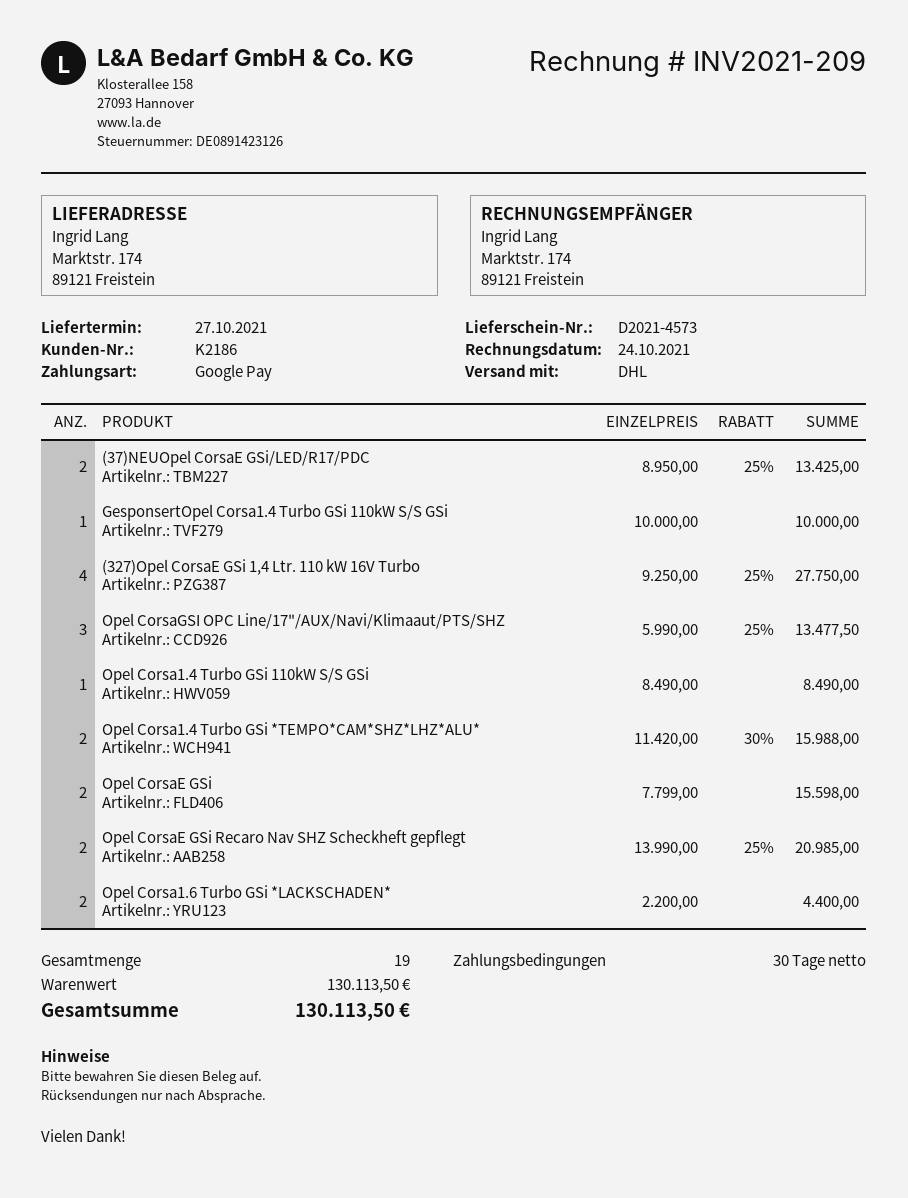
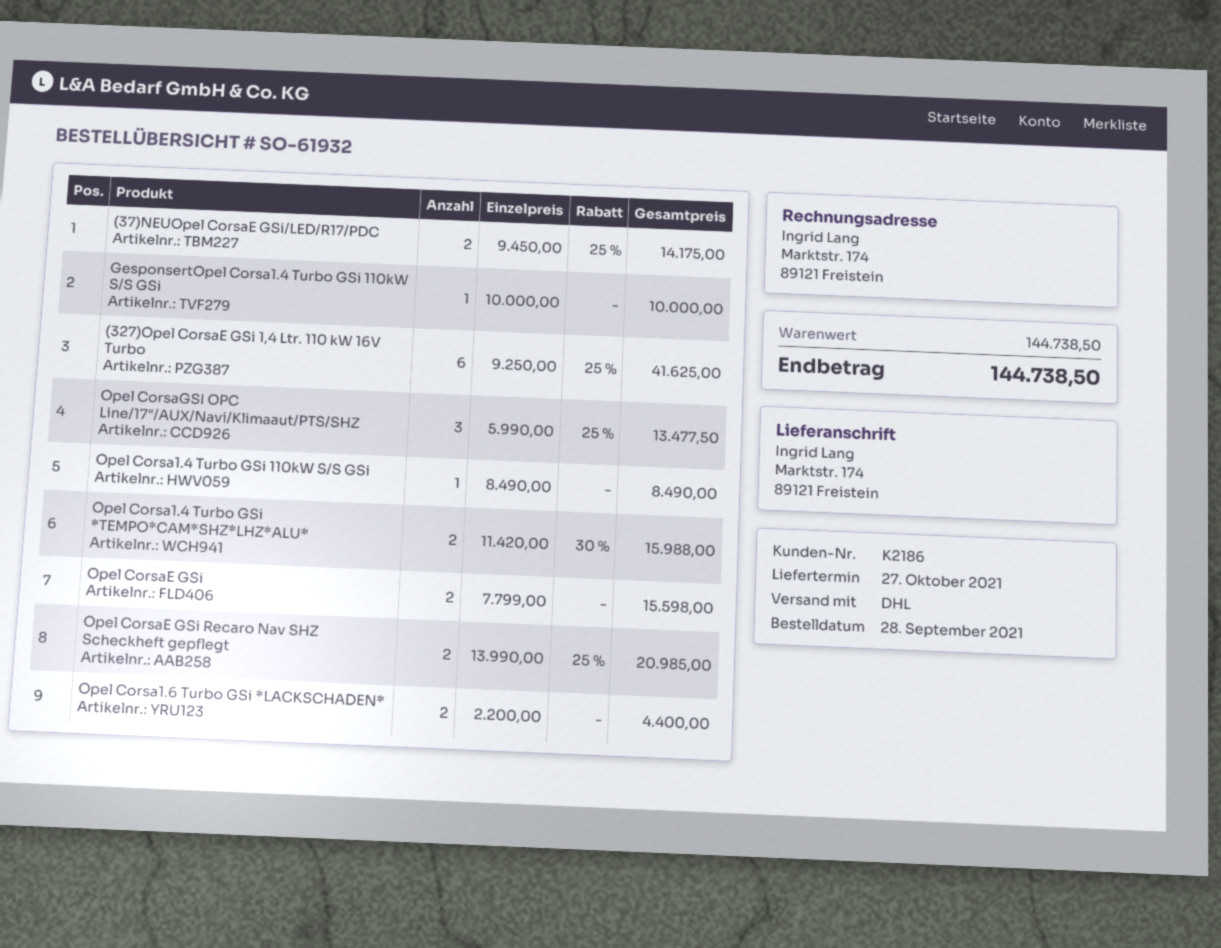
(37)NEUOpel CorsaE GSi/LED/R17/PDC: 2 x 8950.00 - 25% = 13425.00 -> 2 x 9450.00 - 25% = 14175.00
(327)Opel CorsaE GSi 1,4 Ltr. 110 kW 16V Turbo: 4 x 9250.00 - 25% = 27750.00 -> 6 x 9250.00 - 25% = 41625.00
subtotal: 130113.50 -> 144738.50
total: 130113.50 -> 144738.50

